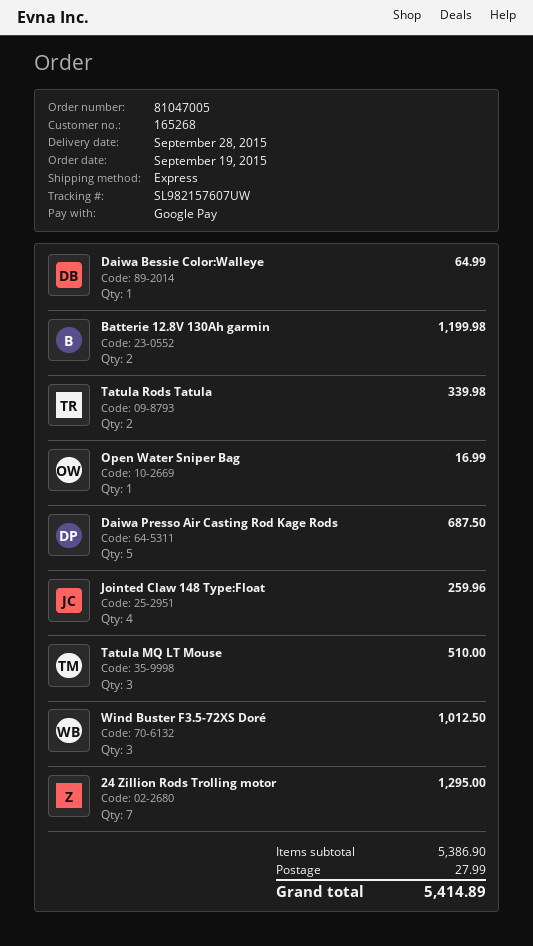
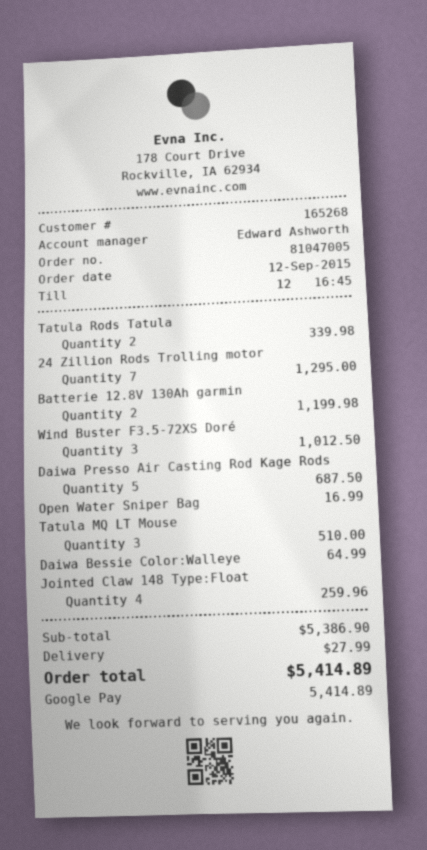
order date: 2015-09-19 -> 2015-09-12

